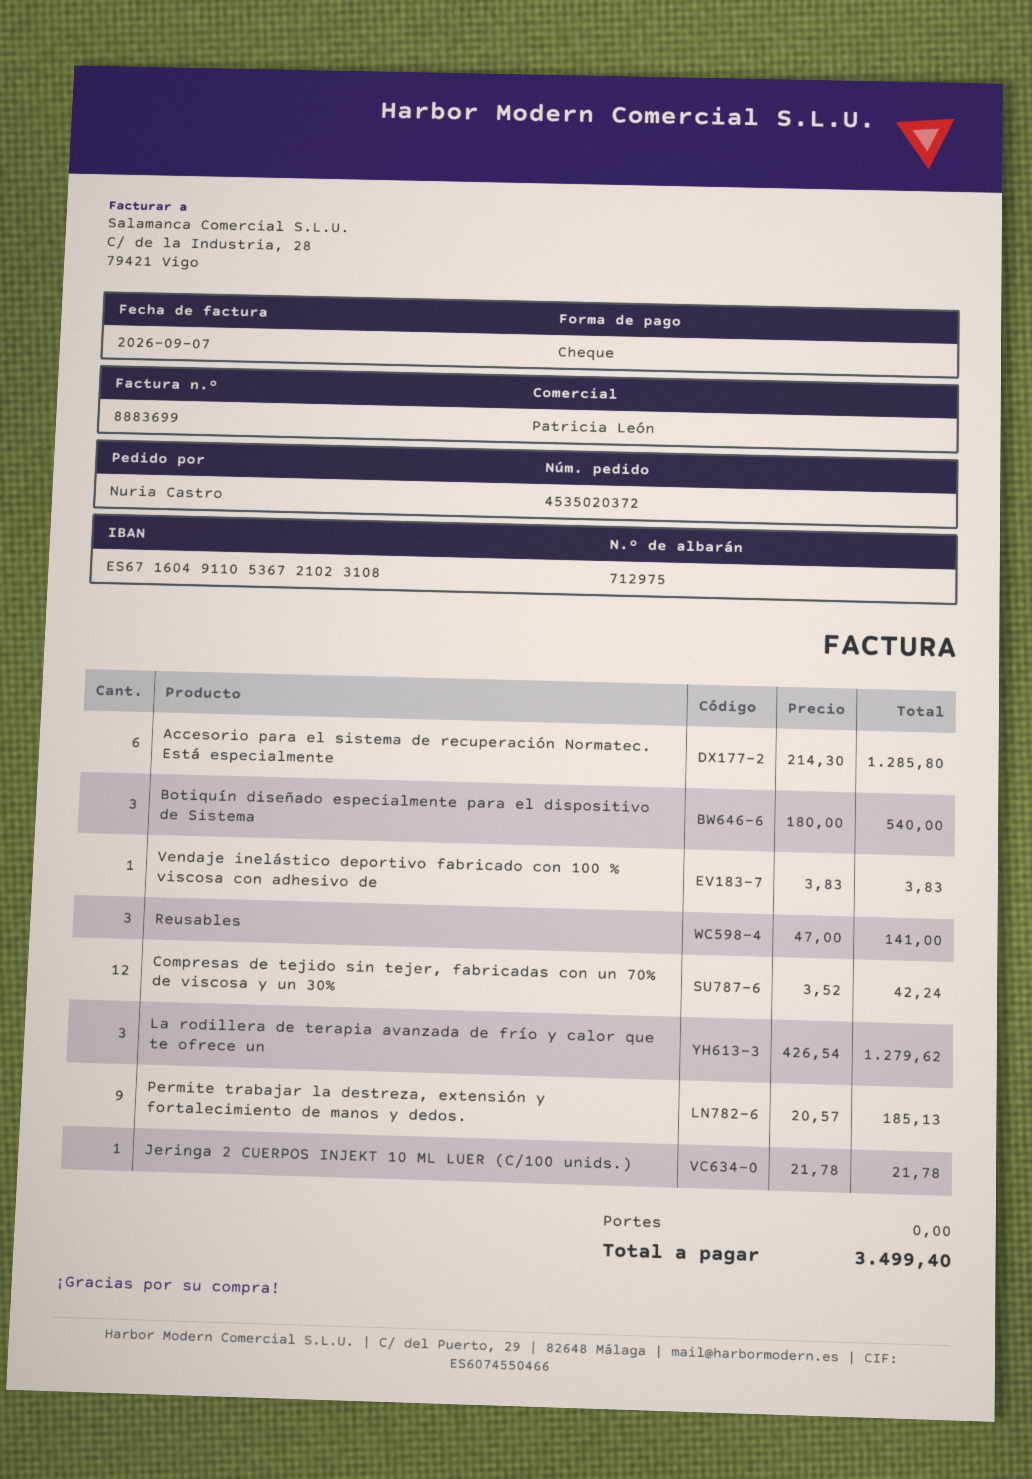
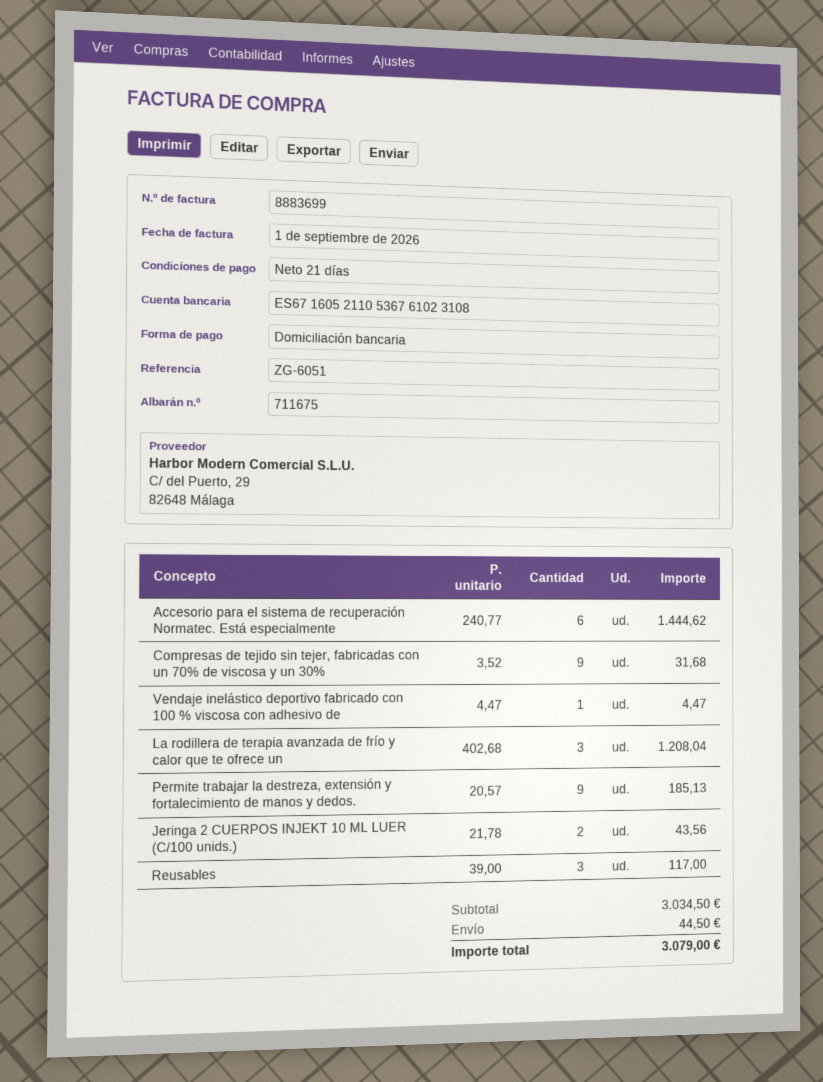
delivery note number: 712975 -> 711675
invoice date: 2026-09-07 -> 2026-09-01
payment method: cheque -> direct debit
bank account: ES6716049110536721023108 -> ES6716052110536761023108
Accesorio para el sistema de recuperación Normatec. Está especialmente: 6 x 214.30 = 1285.80 -> 6 x 240.77 = 1444.62
Botiquín diseñado especialmente para el dispositivo de Sistema: 3 x 180.00 = 540.00 -> none
Vendaje inelástico deportivo fabricado con 100 % viscosa con adhesivo de: 1 x 3.83 = 3.83 -> 1 x 4.47 = 4.47
Reusables: 3 x 47.00 = 141.00 -> 3 x 39.00 = 117.00
Compresas de tejido sin tejer, fabricadas con un 70% de viscosa y un 30%: 12 x 3.52 = 42.24 -> 9 x 3.52 = 31.68
La rodillera de terapia avanzada de frío y calor que te ofrece un: 3 x 426.54 = 1279.62 -> 3 x 402.68 = 1208.04
Jeringa 2 CUERPOS INJEKT 10 ML LUER (C/100 unids.): 1 x 21.78 = 21.78 -> 2 x 21.78 = 43.56
shipping: 0.00 -> 44.50
total: 3499.40 -> 3079.00

